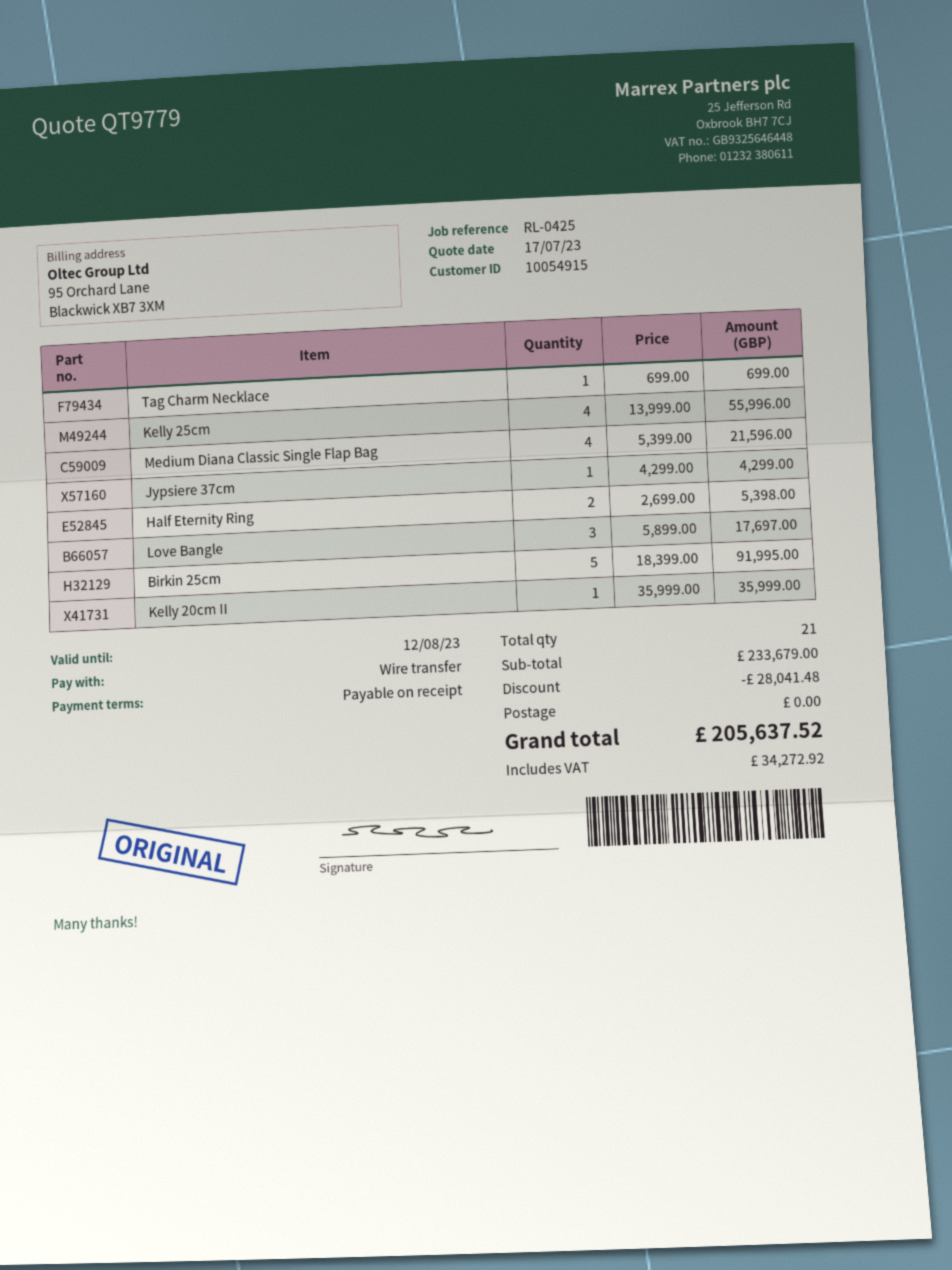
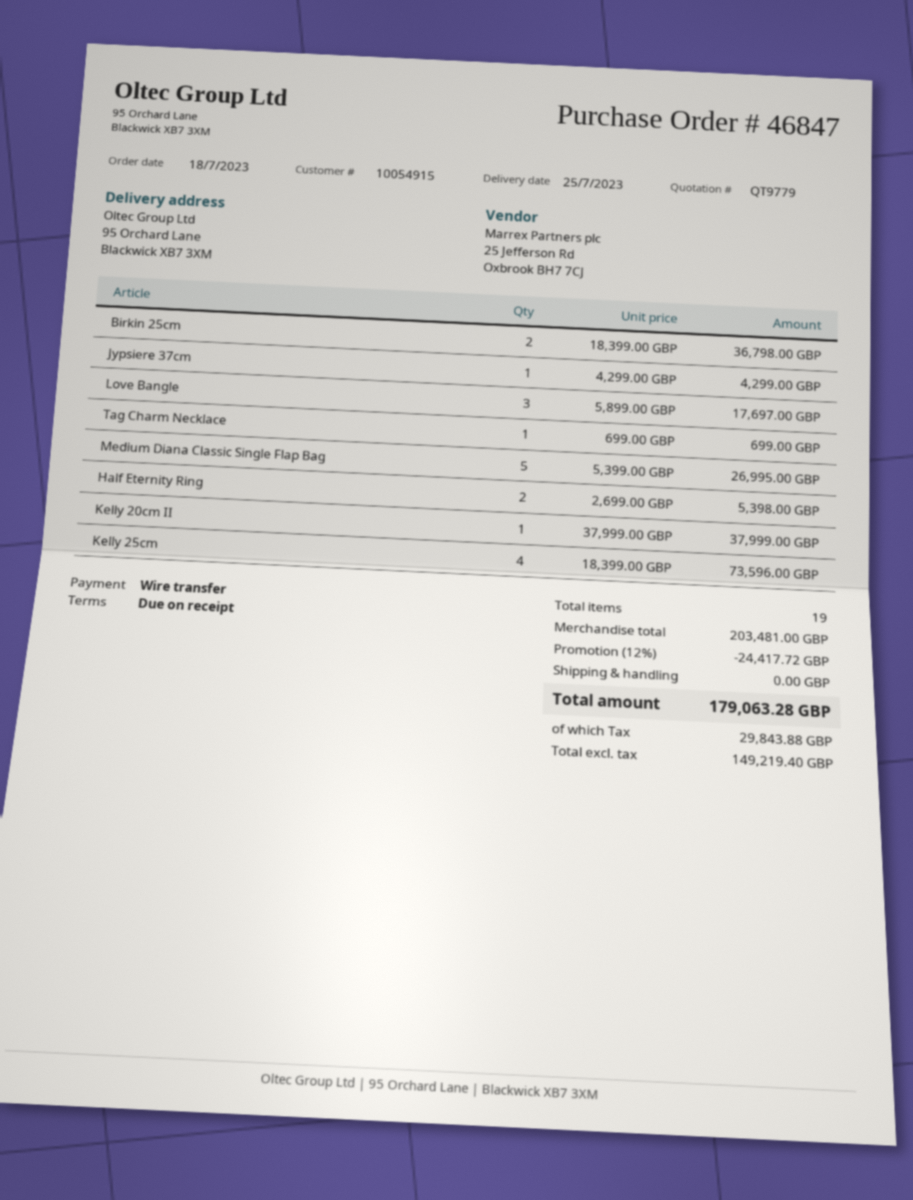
Kelly 25cm: 4 x 13999.00 = 55996.00 -> 4 x 18399.00 = 73596.00
Medium Diana Classic Single Flap Bag: 4 x 5399.00 = 21596.00 -> 5 x 5399.00 = 26995.00
Birkin 25cm: 5 x 18399.00 = 91995.00 -> 2 x 18399.00 = 36798.00
Kelly 20cm II: 1 x 35999.00 = 35999.00 -> 1 x 37999.00 = 37999.00
total quantity: 21 -> 19
subtotal: 233679.00 -> 203481.00
discount: 28041.48 -> 24417.72
tax: 34272.92 -> 29843.88
total: 205637.52 -> 179063.28

